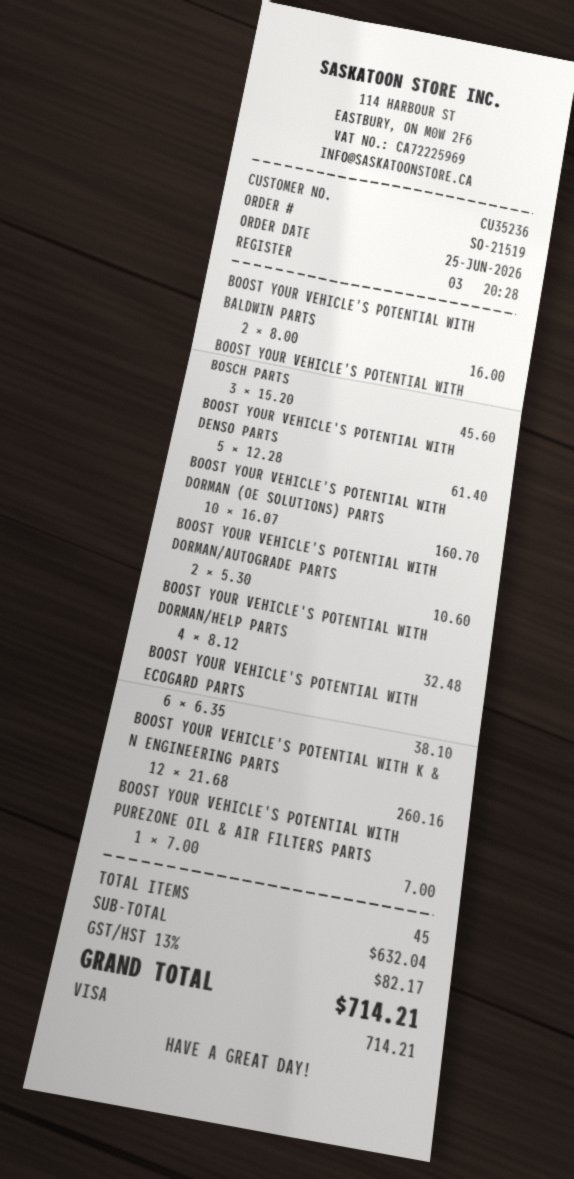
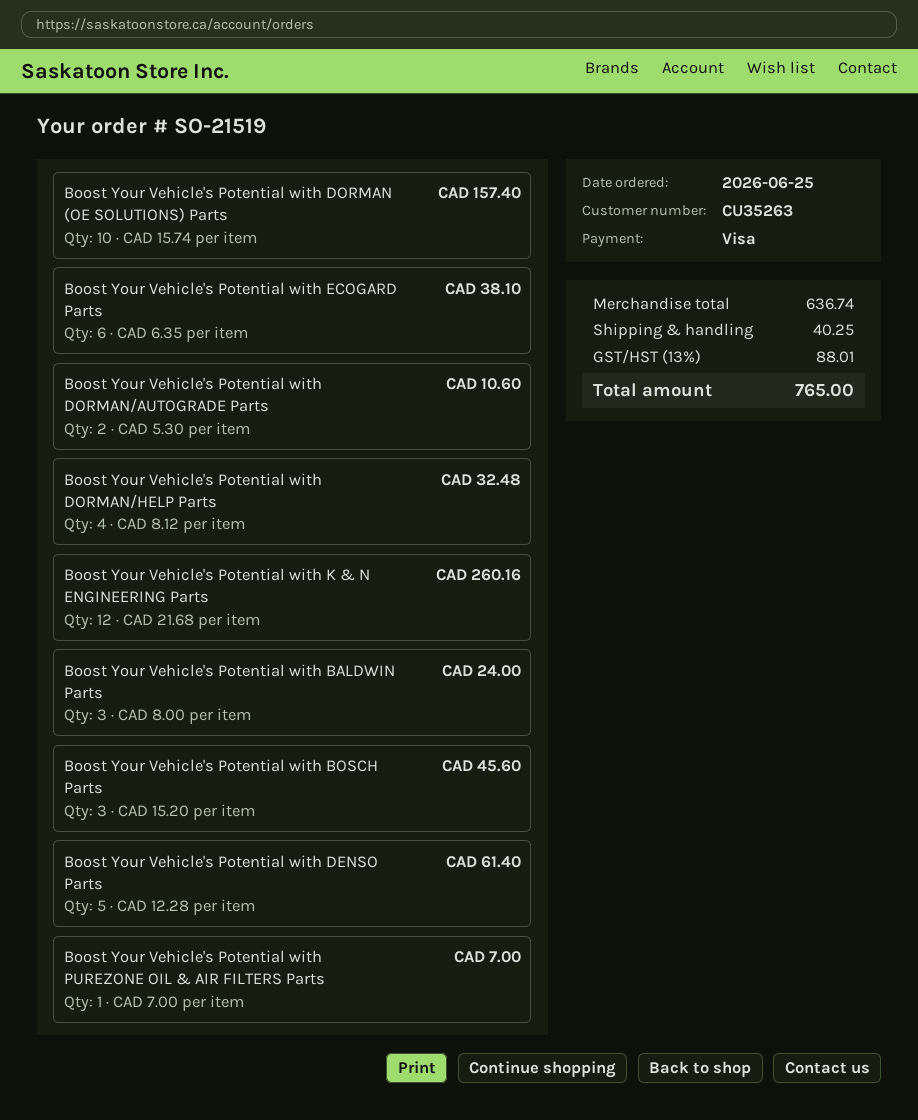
customer number: CU35236 -> CU35263
BOOST YOUR VEHICLE'S POTENTIAL WITH BALDWIN PARTS: 2 x 8.00 = 16.00 -> 3 x 8.00 = 24.00
BOOST YOUR VEHICLE'S POTENTIAL WITH DORMAN (OE SOLUTIONS) PARTS: 10 x 16.07 = 160.70 -> 10 x 15.74 = 157.40
subtotal: 632.04 -> 636.74
shipping: none -> 40.25
tax: 13% = 82.17 -> 13% = 88.01
total: 714.21 -> 765.00

